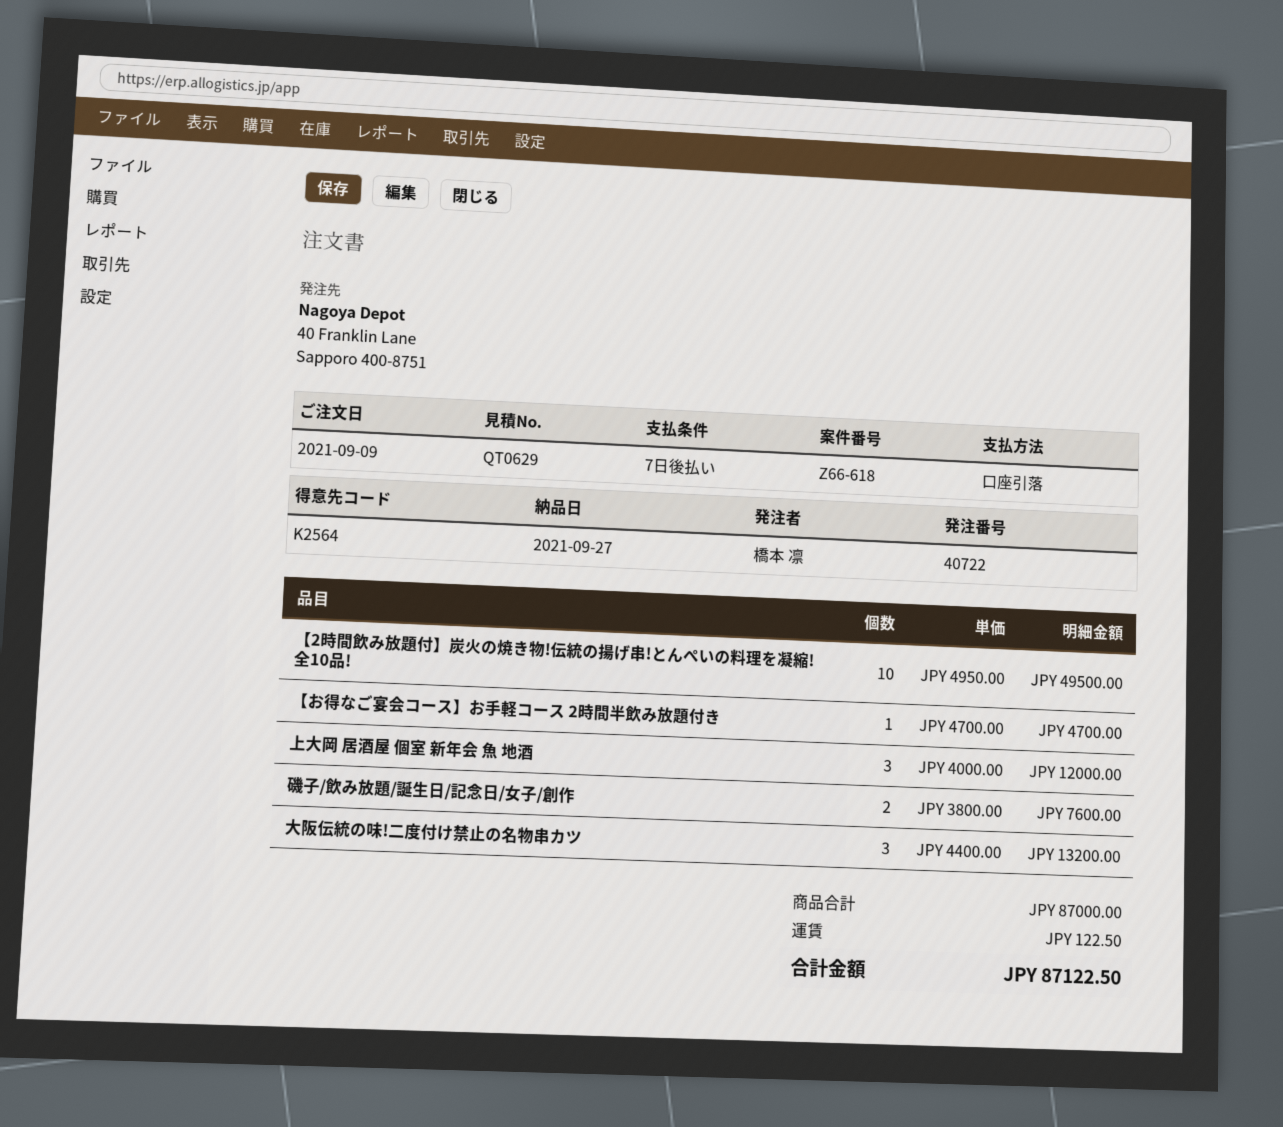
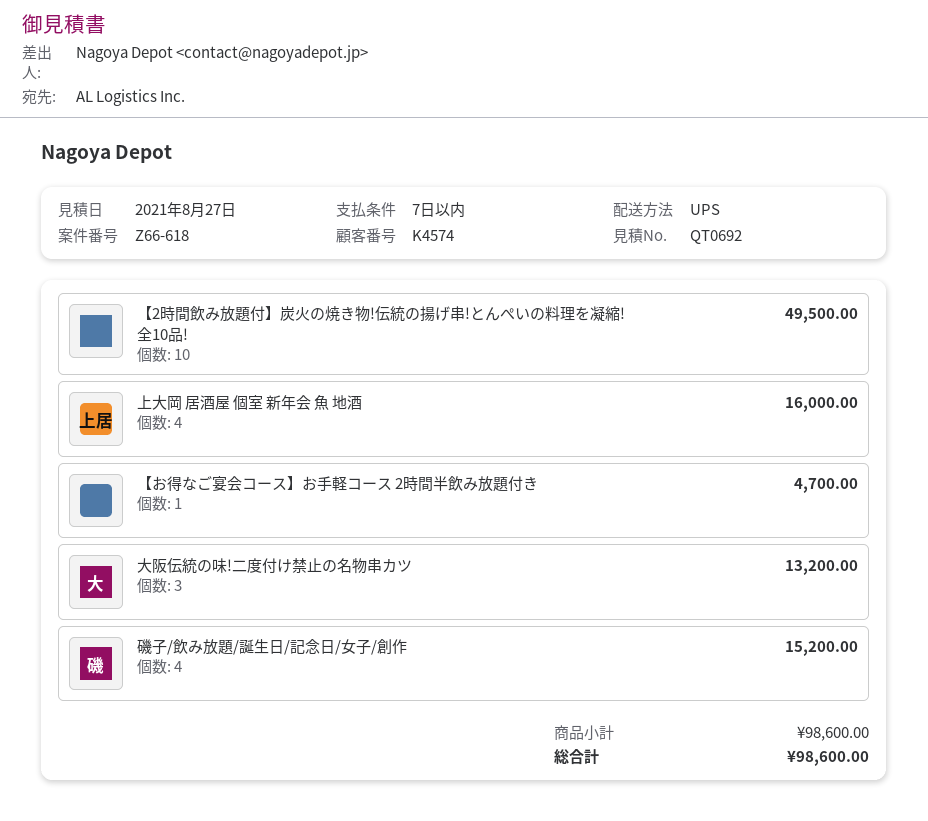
quote number: QT0629 -> QT0692
customer number: K2564 -> K4574
上大岡 居酒屋 個室 新年会 魚 地酒: 3 for 12000.00 -> 4 for 16000.00
磯子/飲み放題/誕生日/記念日/女子/創作: 2 for 7600.00 -> 4 for 15200.00
subtotal: 87000.00 -> 98600.00
shipping: 122.50 -> none
total: 87122.50 -> 98600.00

